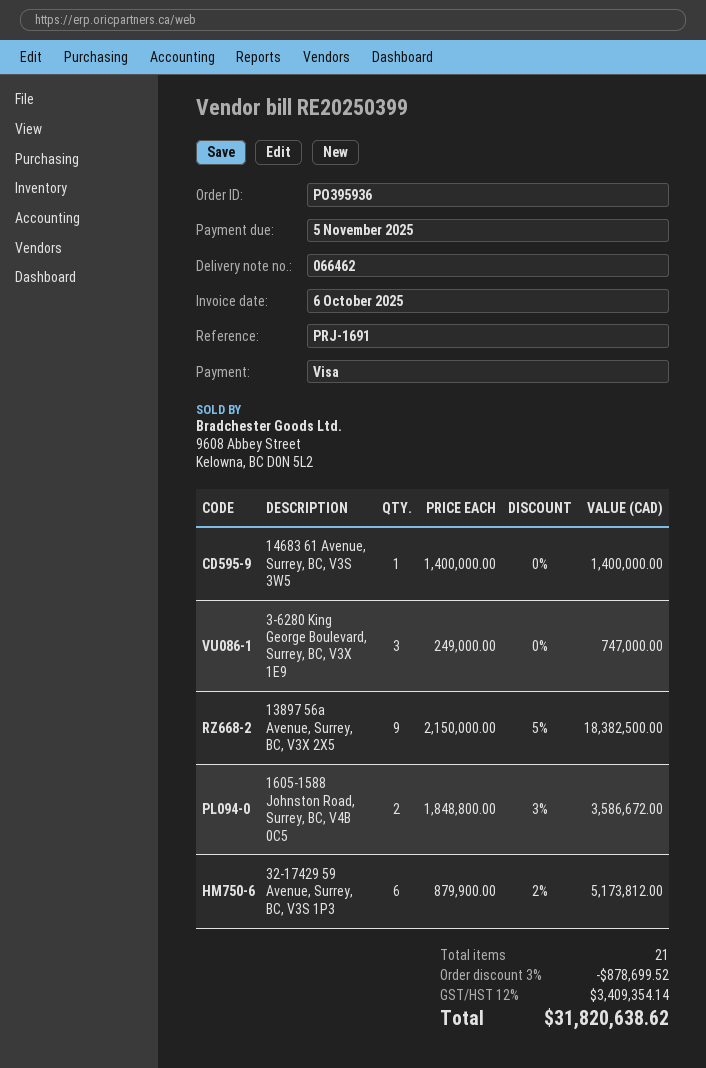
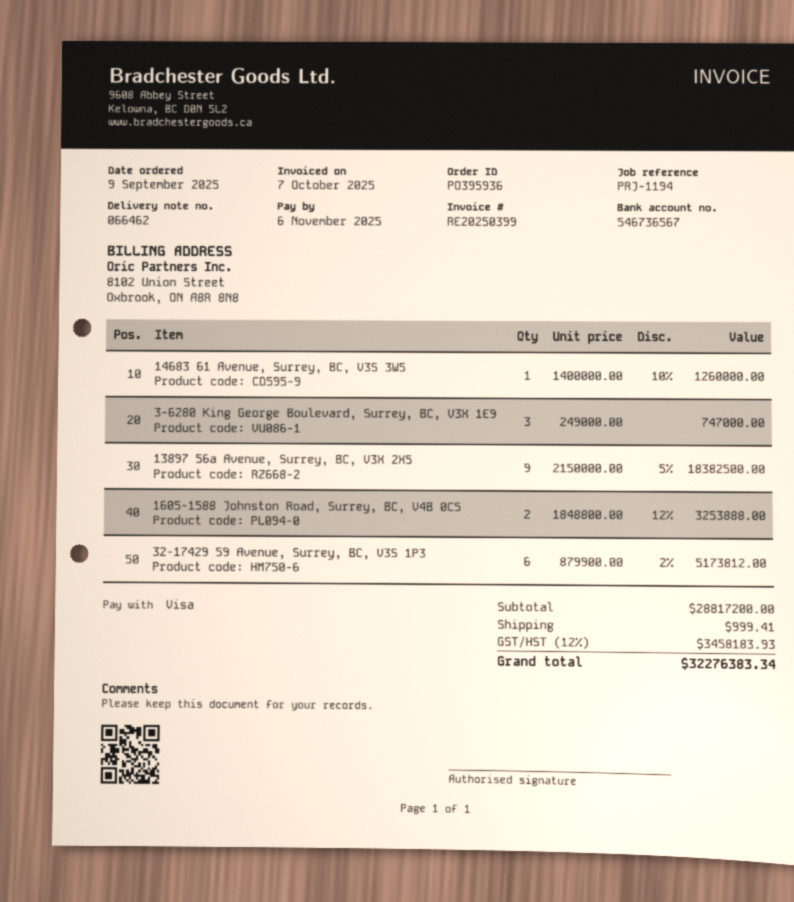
invoice date: 2025-10-06 -> 2025-10-07
due date: 2025-11-05 -> 2025-11-06
reference: PRJ-1691 -> PRJ-1194
14683 61 Avenue, Surrey, BC, V3S 3W5: 1 x 1400000.00 = 1400000.00 -> 1 x 1400000.00 - 10% = 1260000.00
1605-1588 Johnston Road, Surrey, BC, V4B 0C5: 2 x 1848800.00 - 3% = 3586672.00 -> 2 x 1848800.00 - 12% = 3253888.00
discount: 3% = 878699.52 -> none
shipping: none -> 999.41
tax: 12% = 3409354.14 -> 12% = 3458183.93
total: 31820638.62 -> 32276383.34

